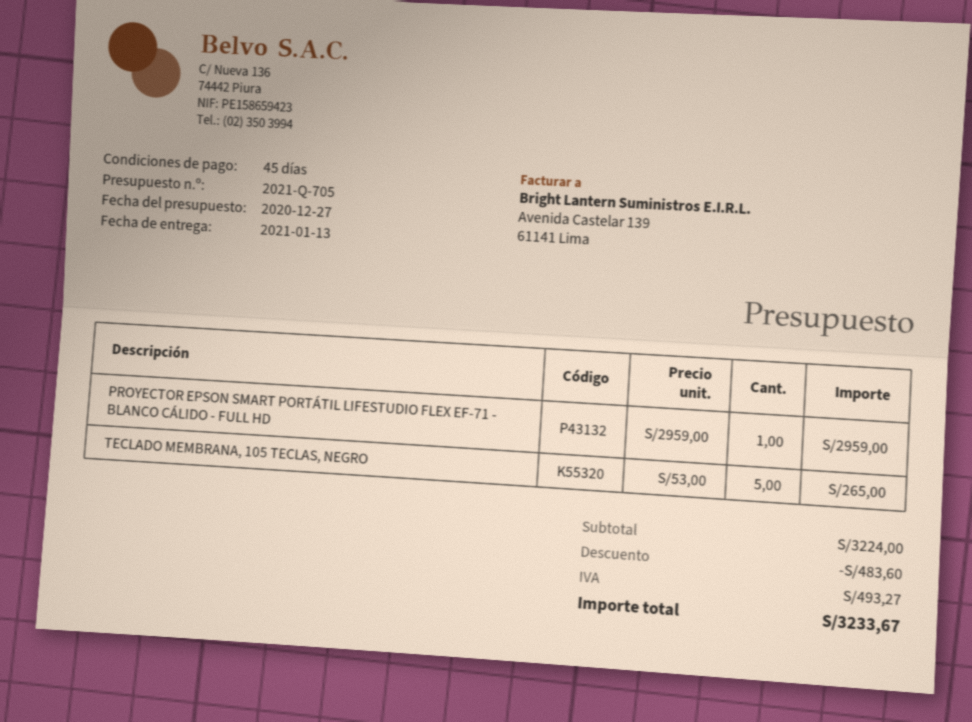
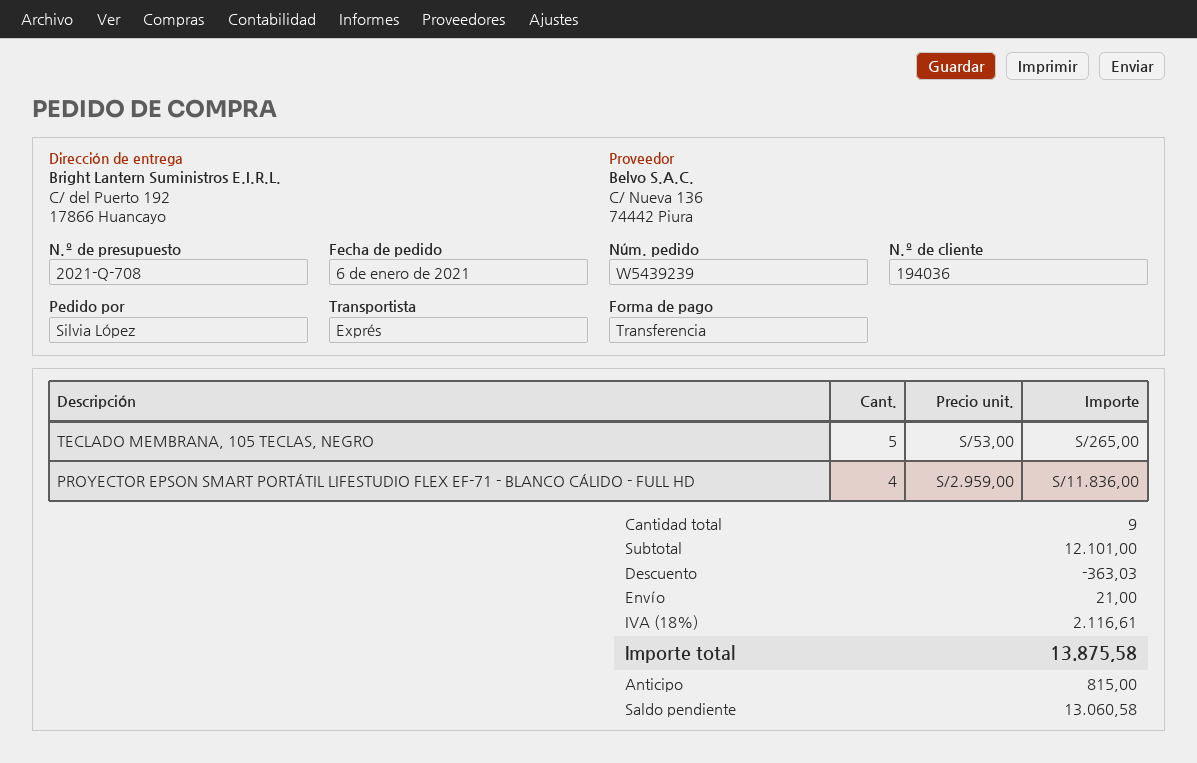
quote number: 2021-Q-705 -> 2021-Q-708
PROYECTOR EPSON SMART PORTÁTIL LIFESTUDIO FLEX EF-71 - BLANCO CÁLIDO - FULL HD: 1 x 2959.00 = 2959.00 -> 4 x 2959.00 = 11836.00
subtotal: 3224.00 -> 12101.00
discount: 483.60 -> 363.03
shipping: none -> 21.00
tax: 493.27 -> 2116.61
total: 3233.67 -> 13875.58

